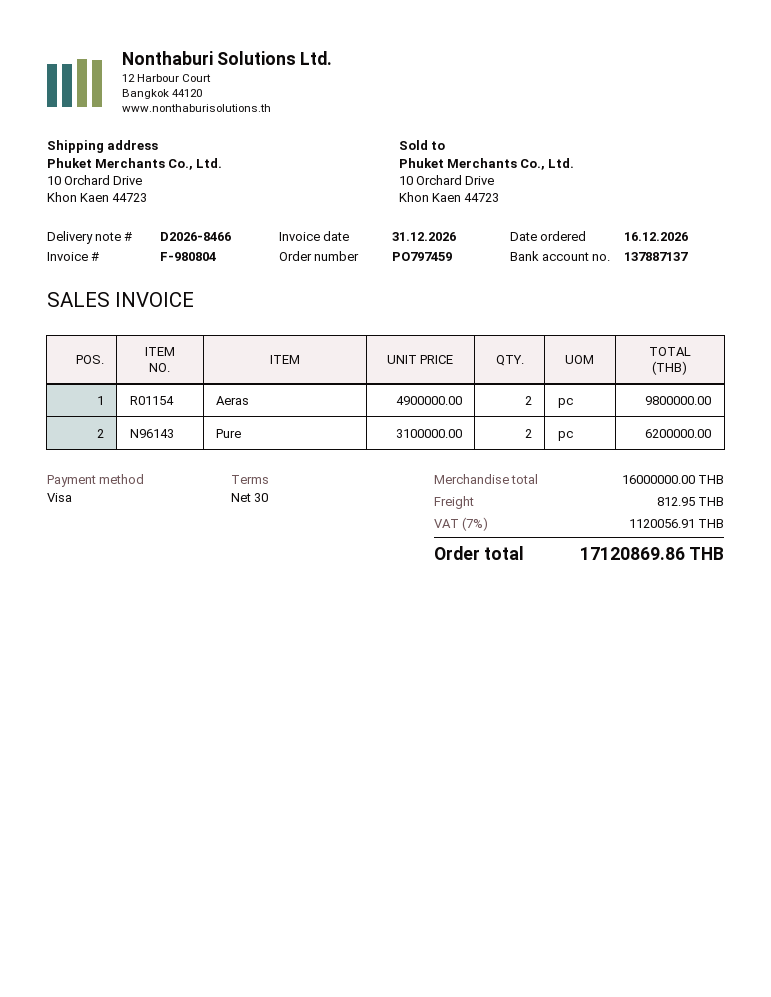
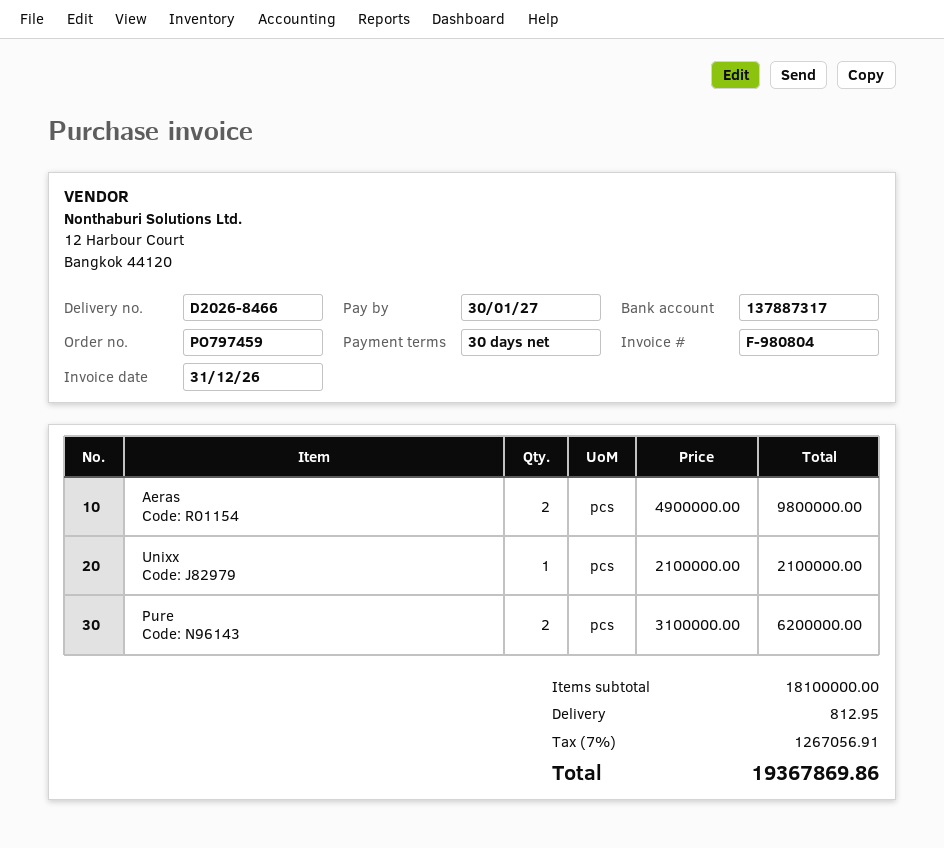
bank account: 137887137 -> 137887317
Unixx: none -> 1 x 2100000.00 = 2100000.00
subtotal: 16000000.00 -> 18100000.00
tax: 7% = 1120056.91 -> 7% = 1267056.91
total: 17120869.86 -> 19367869.86

